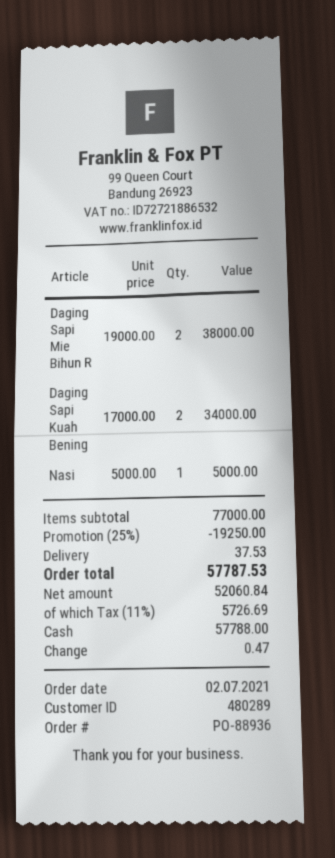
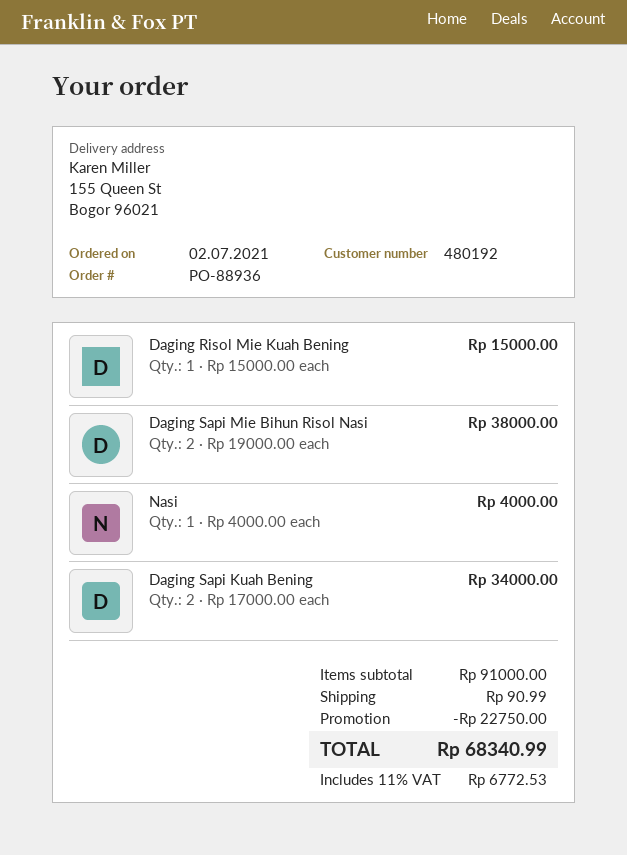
customer number: 480289 -> 480192
Nasi: 1 x 5000.00 = 5000.00 -> 1 x 4000.00 = 4000.00
Daging Risol Mie Kuah Bening: none -> 1 x 15000.00 = 15000.00
subtotal: 77000.00 -> 91000.00
discount: 19250.00 -> 22750.00
shipping: 37.53 -> 90.99
tax: 11% = 5726.69 -> 11% = 6772.53
total: 57787.53 -> 68340.99

